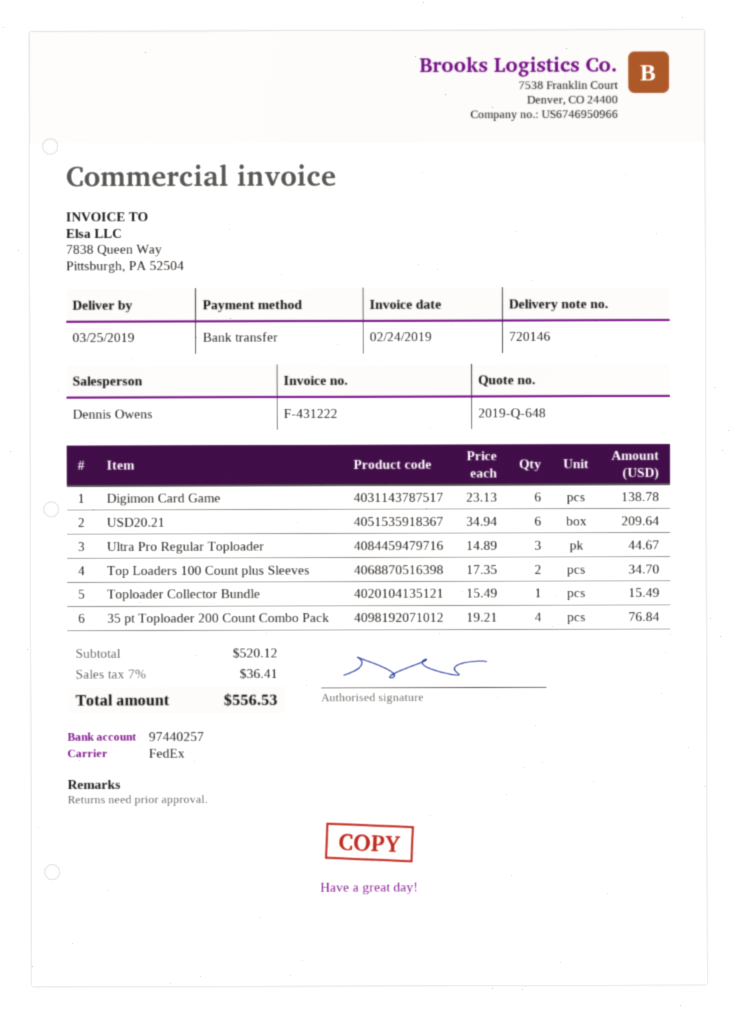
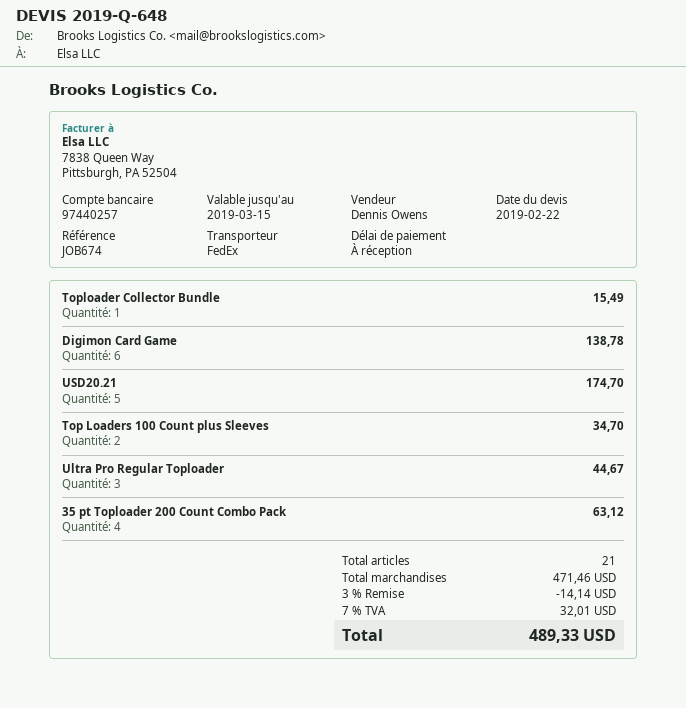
USD20.21: 6 for 209.64 -> 5 for 174.70
35 pt Toploader 200 Count Combo Pack: 4 for 76.84 -> 4 for 63.12
subtotal: 520.12 -> 471.46
discount: none -> 3% = 14.14
tax: 7% = 36.41 -> 7% = 32.01
total: 556.53 -> 489.33

